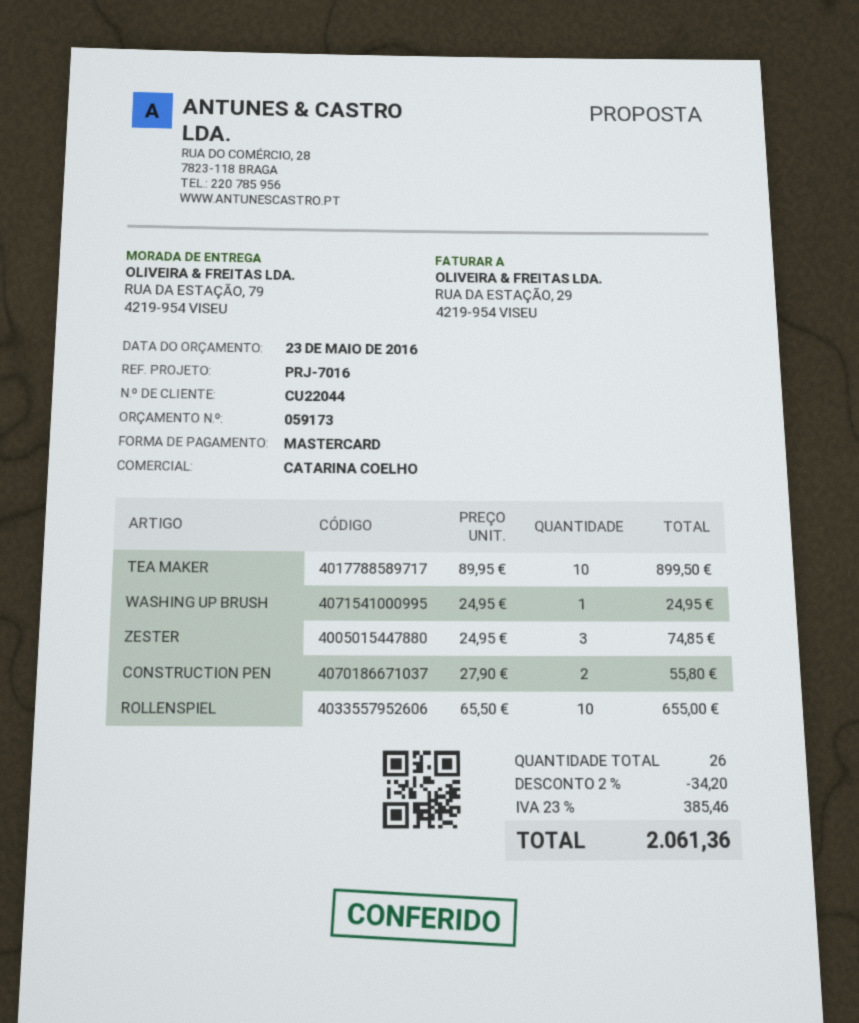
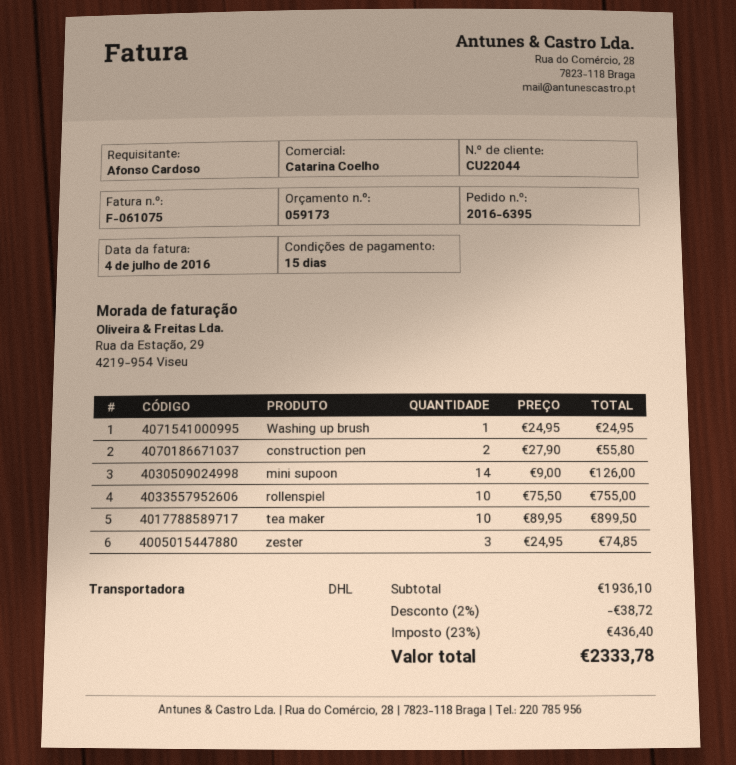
ROLLENSPIEL: 10 x 65.50 = 655.00 -> 10 x 75.50 = 755.00
mini supoon: none -> 14 x 9.00 = 126.00
discount: 2% = 34.20 -> 2% = 38.72
tax: 23% = 385.46 -> 23% = 436.40
total: 2061.36 -> 2333.78

